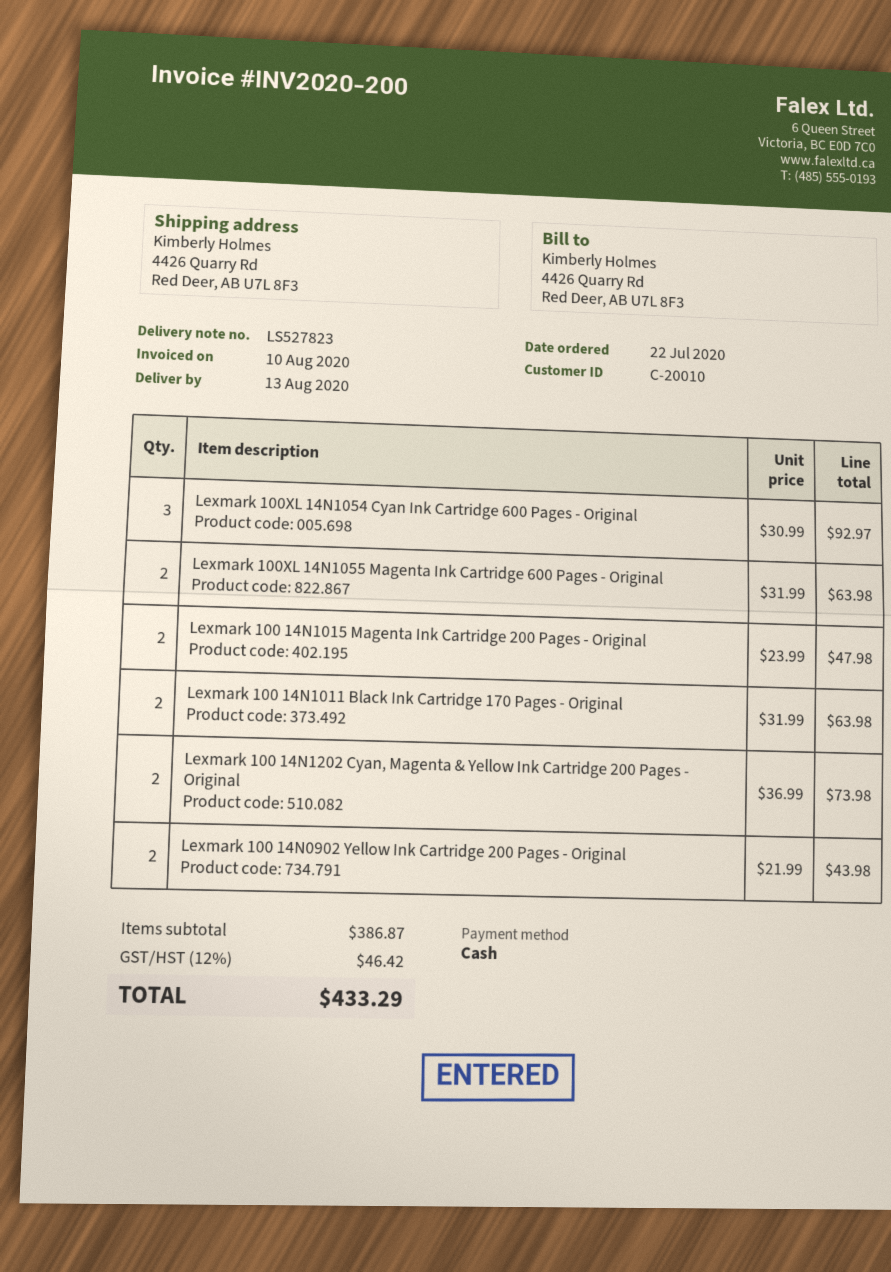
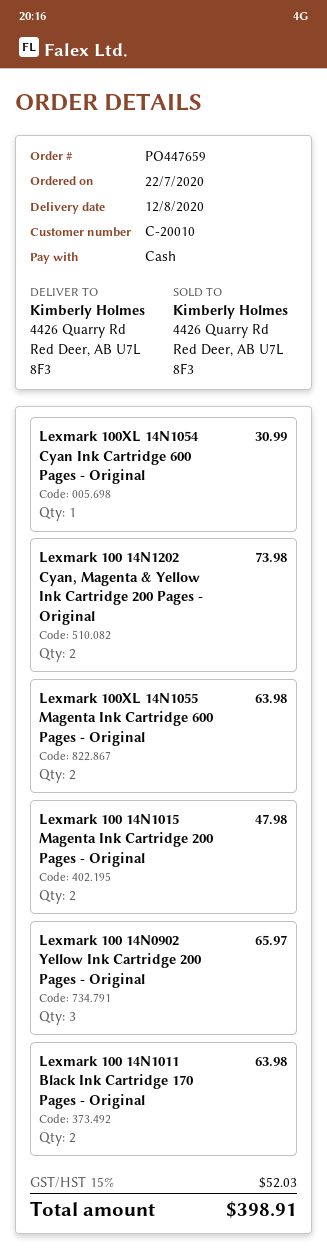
delivery date: 2020-08-13 -> 2020-08-12
Lexmark 100XL 14N1054 Cyan Ink Cartridge 600 Pages - Original: 3 for 92.97 -> 1 for 30.99
Lexmark 100 14N0902 Yellow Ink Cartridge 200 Pages - Original: 2 for 43.98 -> 3 for 65.97
tax: 12% = 46.42 -> 15% = 52.03
total: 433.29 -> 398.91

